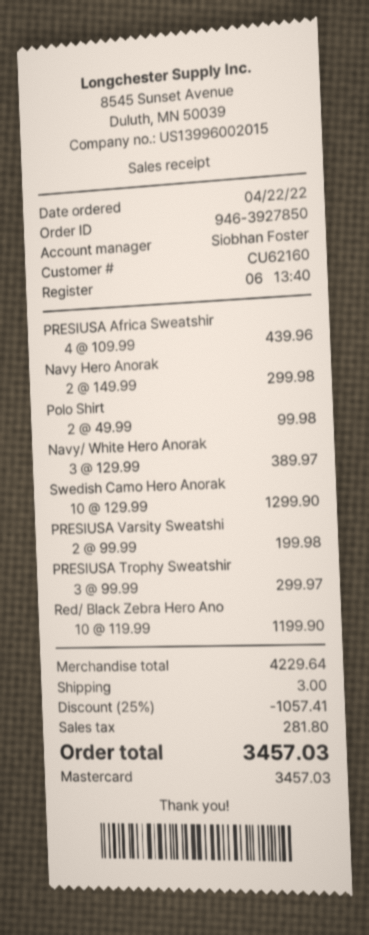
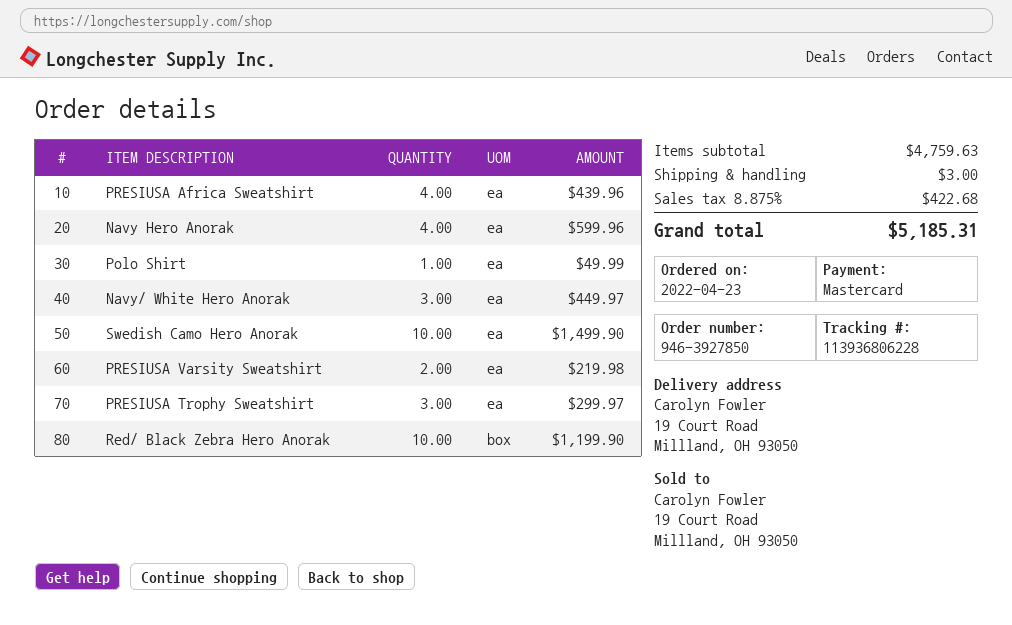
order date: 2022-04-22 -> 2022-04-23
Navy Hero Anorak: 2 for 299.98 -> 4 for 599.96
Polo Shirt: 2 for 99.98 -> 1 for 49.99
Navy/ White Hero Anorak: 3 for 389.97 -> 3 for 449.97
Swedish Camo Hero Anorak: 10 for 1299.90 -> 10 for 1499.90
PRESIUSA Varsity Sweatshi: 2 for 199.98 -> 2 for 219.98
subtotal: 4229.64 -> 4759.63
discount: 25% = 1057.41 -> none
tax: 281.80 -> 422.68
total: 3457.03 -> 5185.31

